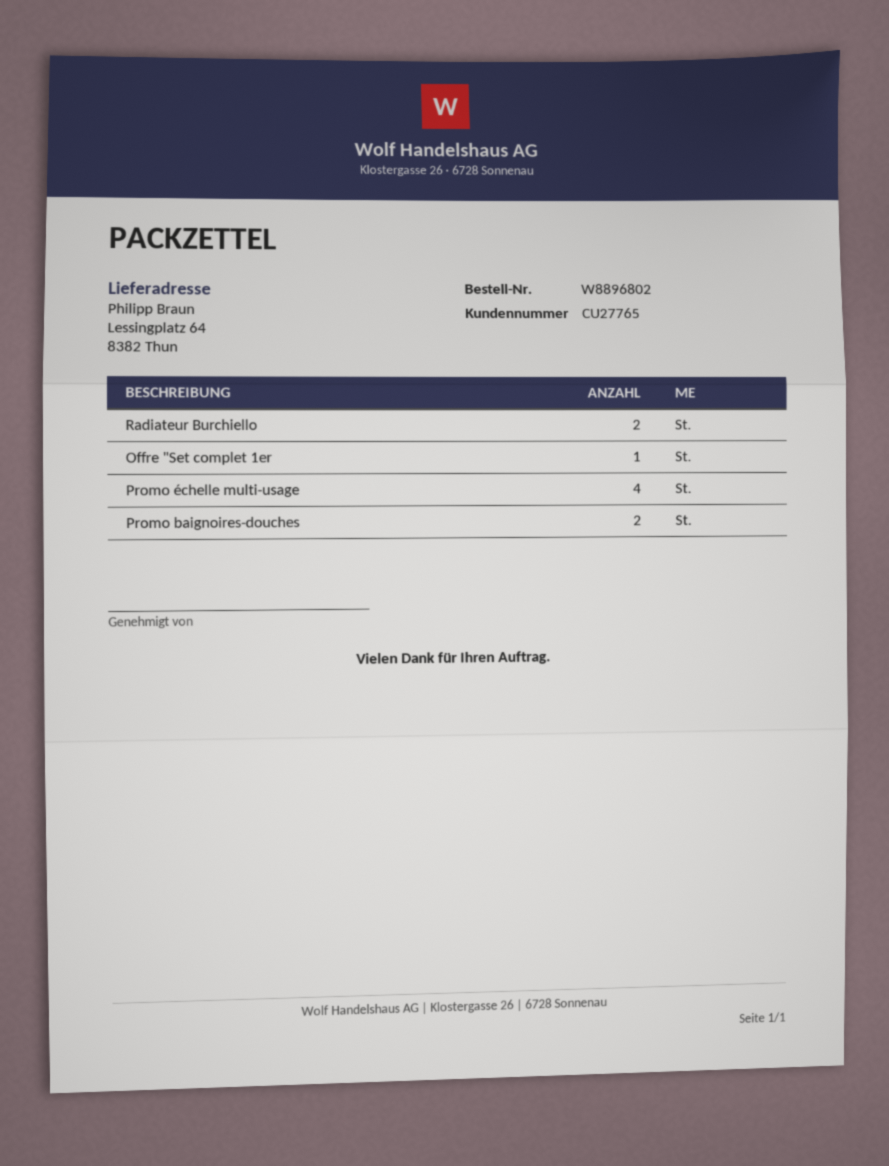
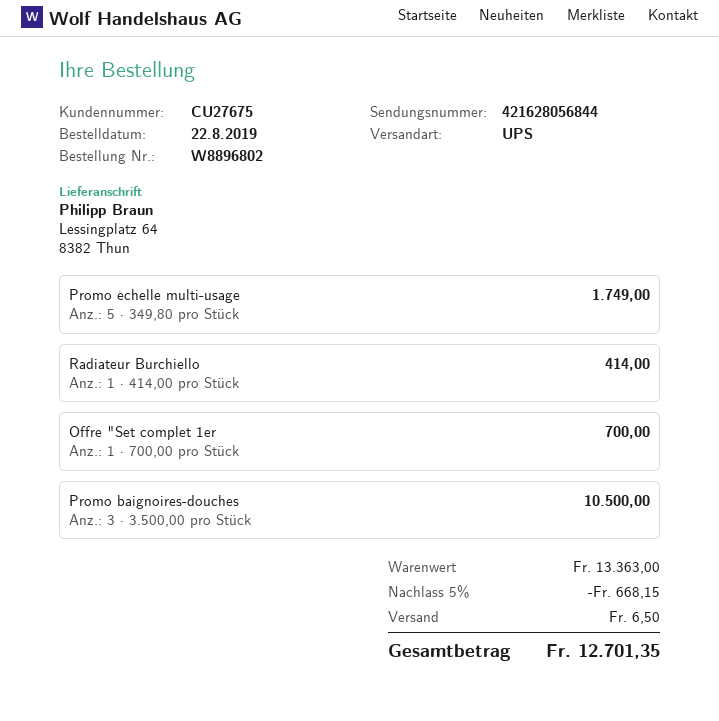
customer number: CU27765 -> CU27675
Radiateur Burchiello: 2 -> 1
Promo échelle multi-usage: 4 -> 5
Promo baignoires-douches: 2 -> 3

